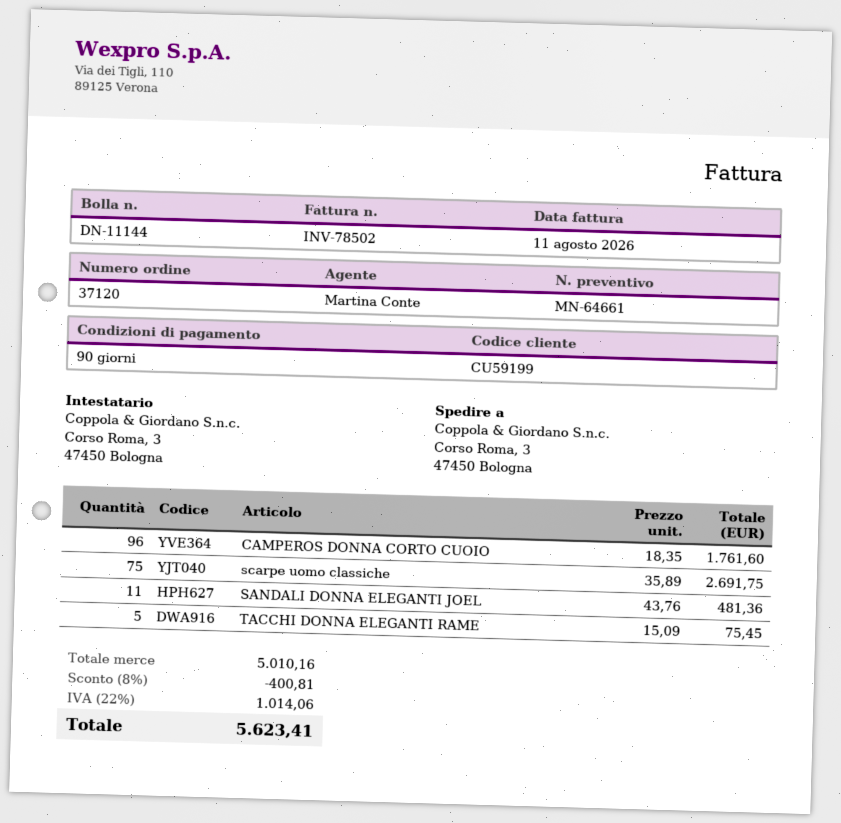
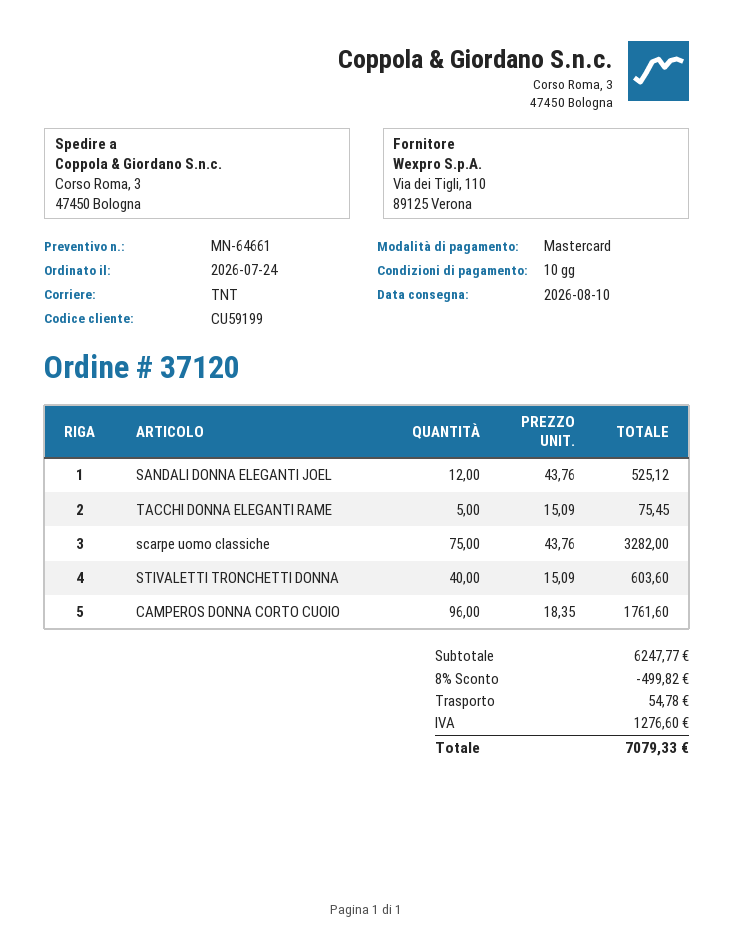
payment terms: 90 days -> 10 days
scarpe uomo classiche: 75 x 35.89 = 2691.75 -> 75 x 43.76 = 3282.00
SANDALI DONNA ELEGANTI JOEL: 11 x 43.76 = 481.36 -> 12 x 43.76 = 525.12
STIVALETTI TRONCHETTI DONNA: none -> 40 x 15.09 = 603.60
subtotal: 5010.16 -> 6247.77
discount: 8% = 400.81 -> 8% = 499.82
shipping: none -> 54.78
tax: 1014.06 -> 1276.60
total: 5623.41 -> 7079.33

